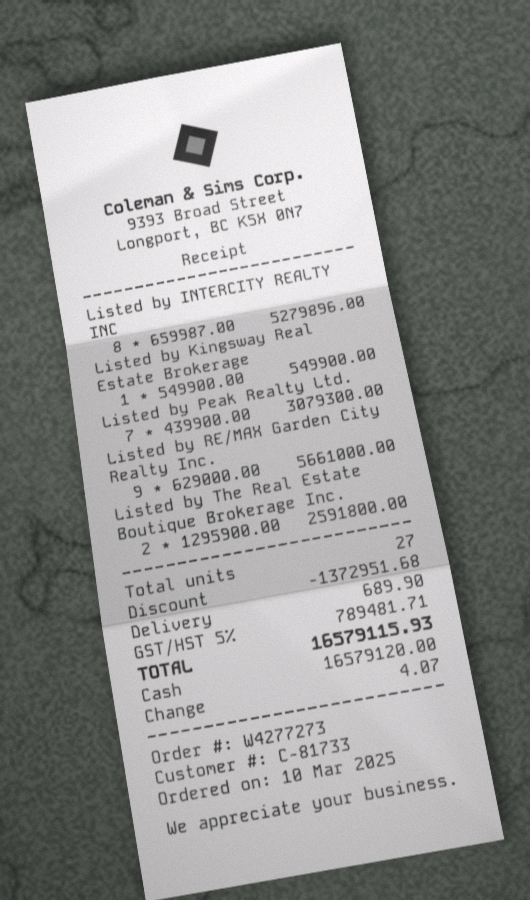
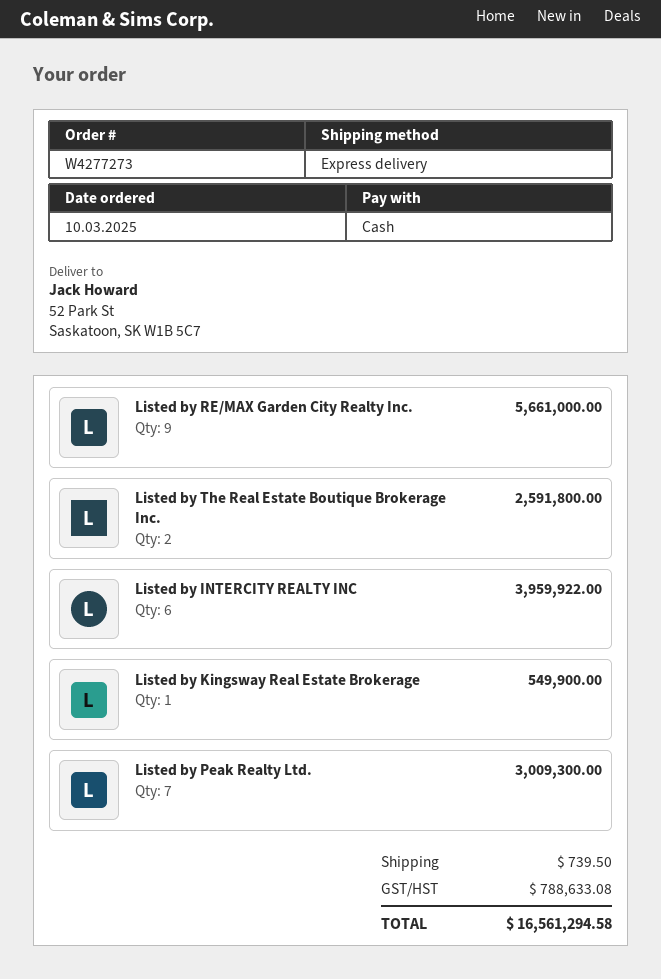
Listed by INTERCITY REALTY INC: 8 for 5279896.00 -> 6 for 3959922.00
Listed by Peak Realty Ltd.: 7 for 3079300.00 -> 7 for 3009300.00
discount: 1372951.68 -> none
shipping: 689.90 -> 739.50
tax: 789481.71 -> 788633.08
total: 16579115.93 -> 16561294.58

